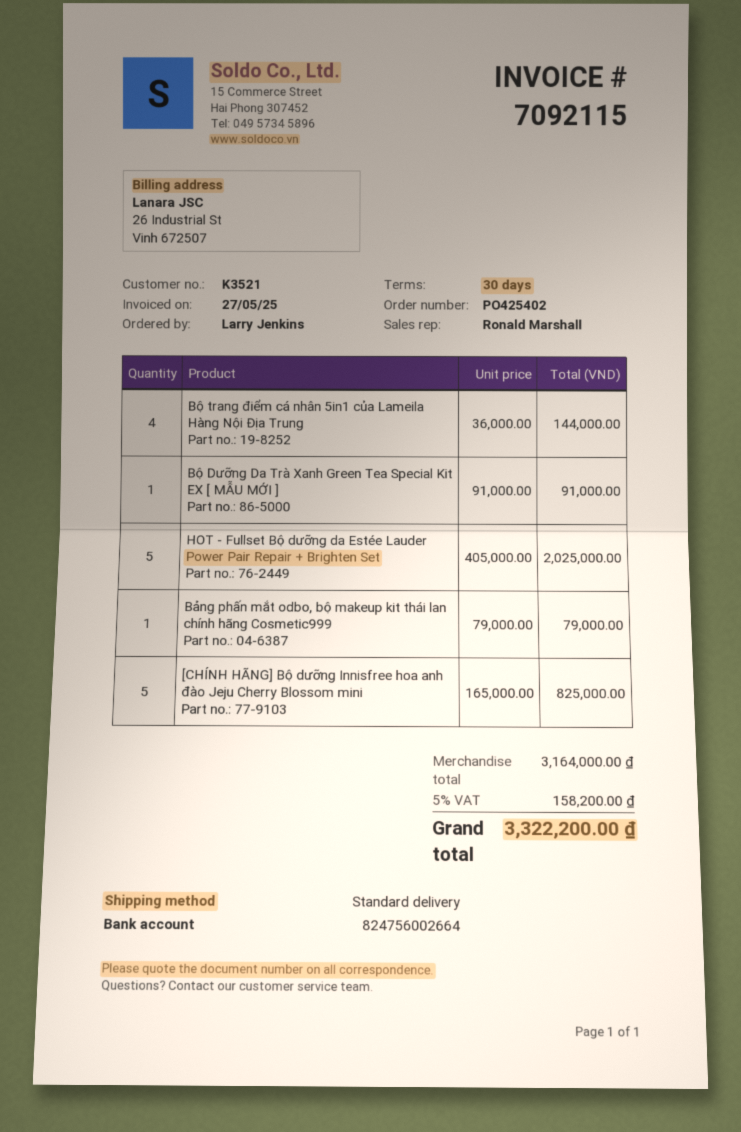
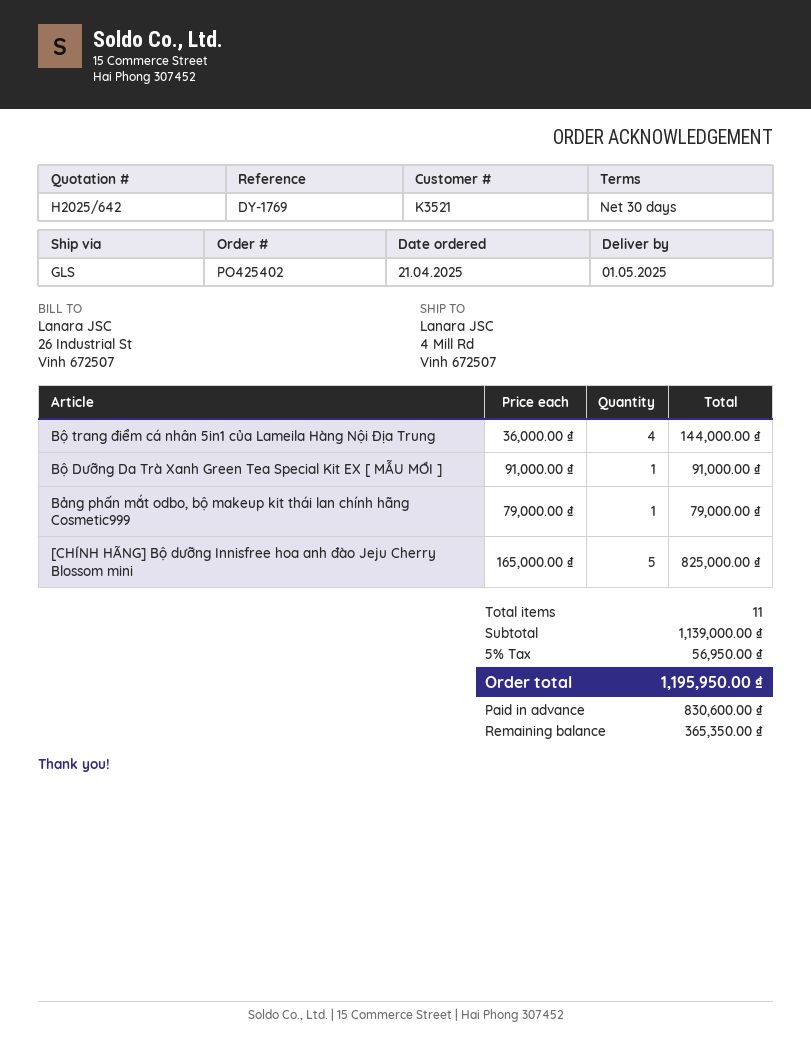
shipping method: standard -> GLS
HOT - Fullset Bộ dưỡng da Estée Lauder Power Pair Repair + Brighten Set: 5 x 405000.00 = 2025000.00 -> none
subtotal: 3164000.00 -> 1139000.00
tax: 5% = 158200.00 -> 5% = 56950.00
total: 3322200.00 -> 1195950.00

